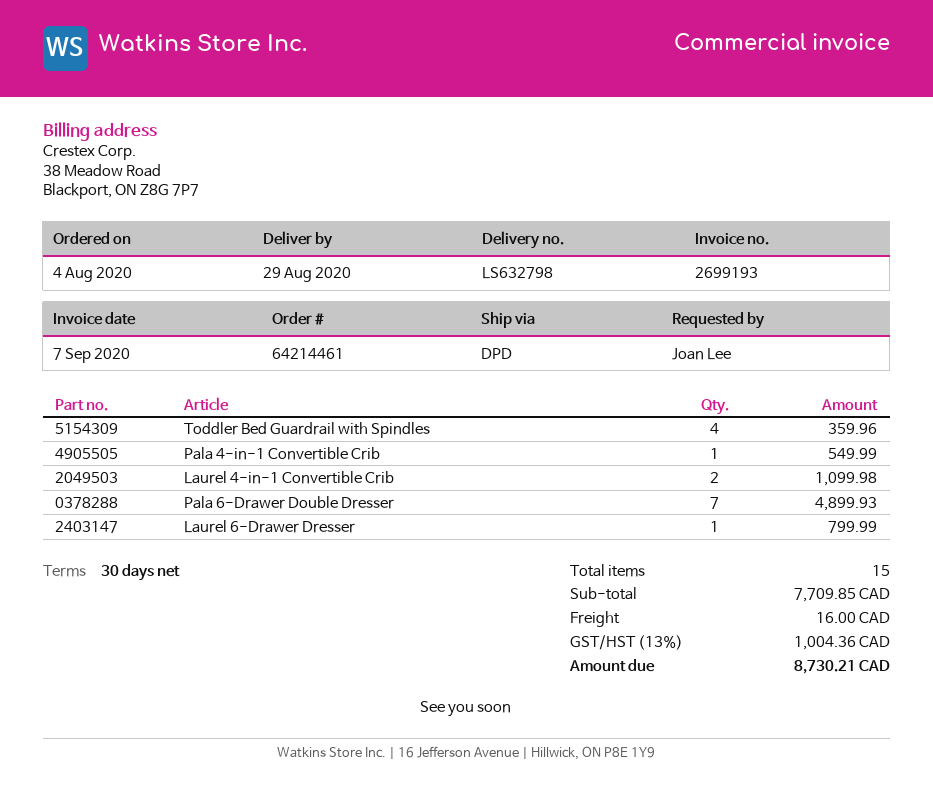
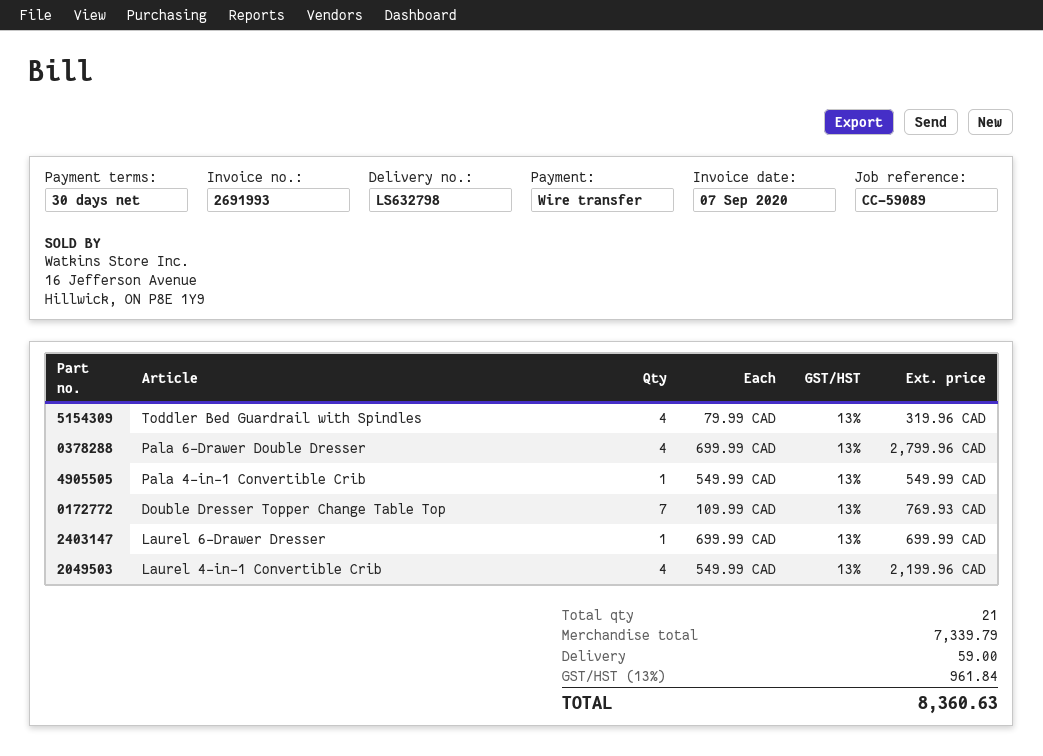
invoice number: 2699193 -> 2691993
Toddler Bed Guardrail with Spindles: 4 for 359.96 -> 4 for 319.96
Laurel 4-in-1 Convertible Crib: 2 for 1099.98 -> 4 for 2199.96
Pala 6-Drawer Double Dresser: 7 for 4899.93 -> 4 for 2799.96
Laurel 6-Drawer Dresser: 1 for 799.99 -> 1 for 699.99
Double Dresser Topper Change Table Top: none -> 7 for 769.93
total quantity: 15 -> 21
subtotal: 7709.85 -> 7339.79
shipping: 16.00 -> 59.00
tax: 13% = 1004.36 -> 13% = 961.84
total: 8730.21 -> 8360.63

